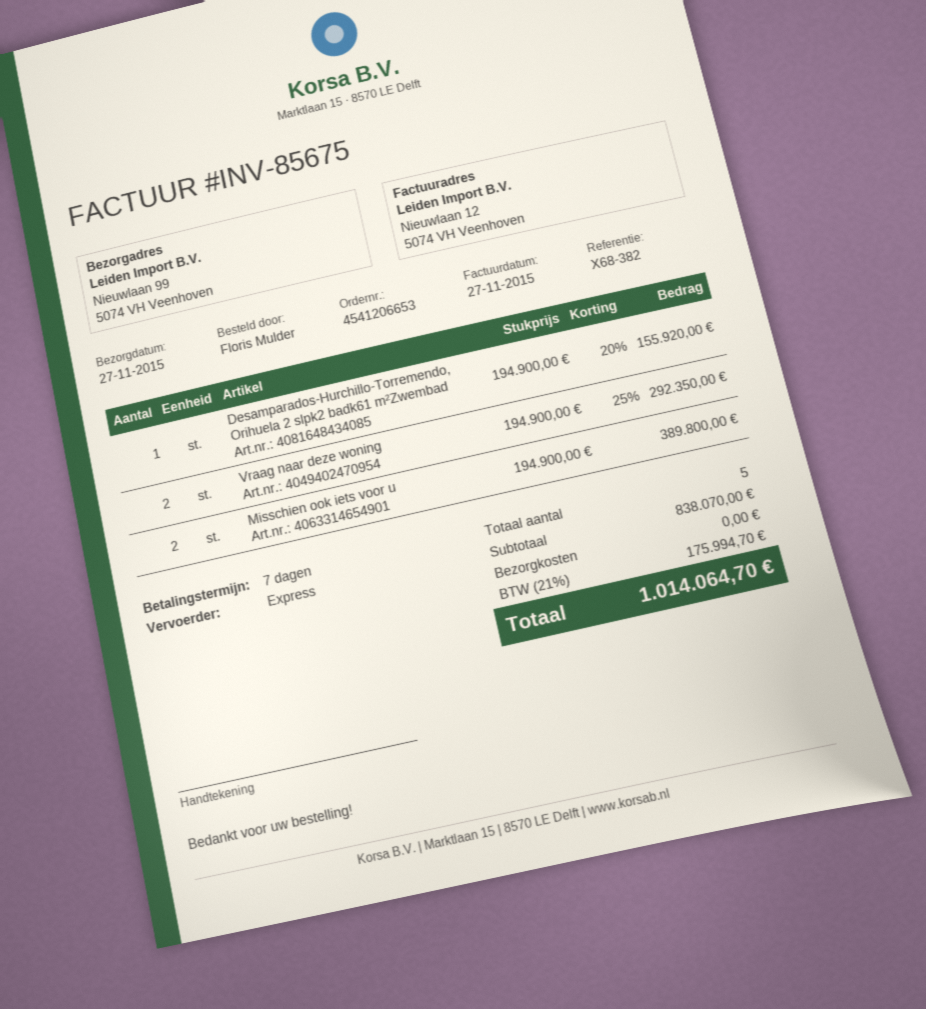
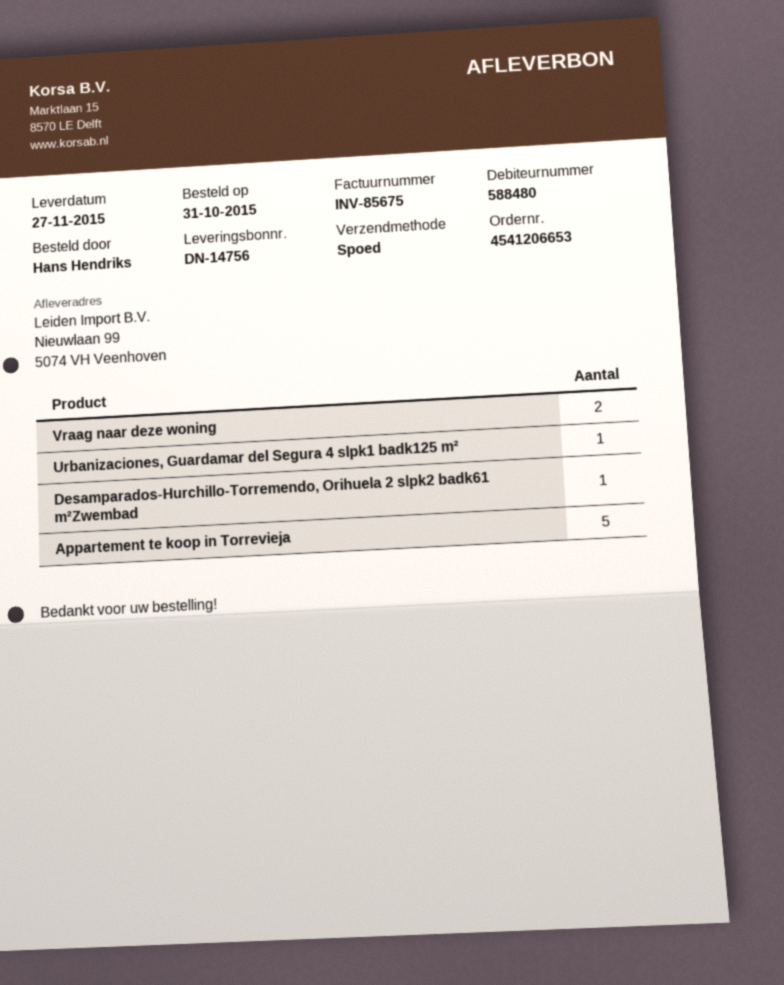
ordered by: Floris Mulder -> Hans Hendriks
Misschien ook iets voor u: 2 -> none
Urbanizaciones, Guardamar del Segura 4 slpk1 badk125 m²: none -> 1
Appartement te koop in Torrevieja: none -> 5

